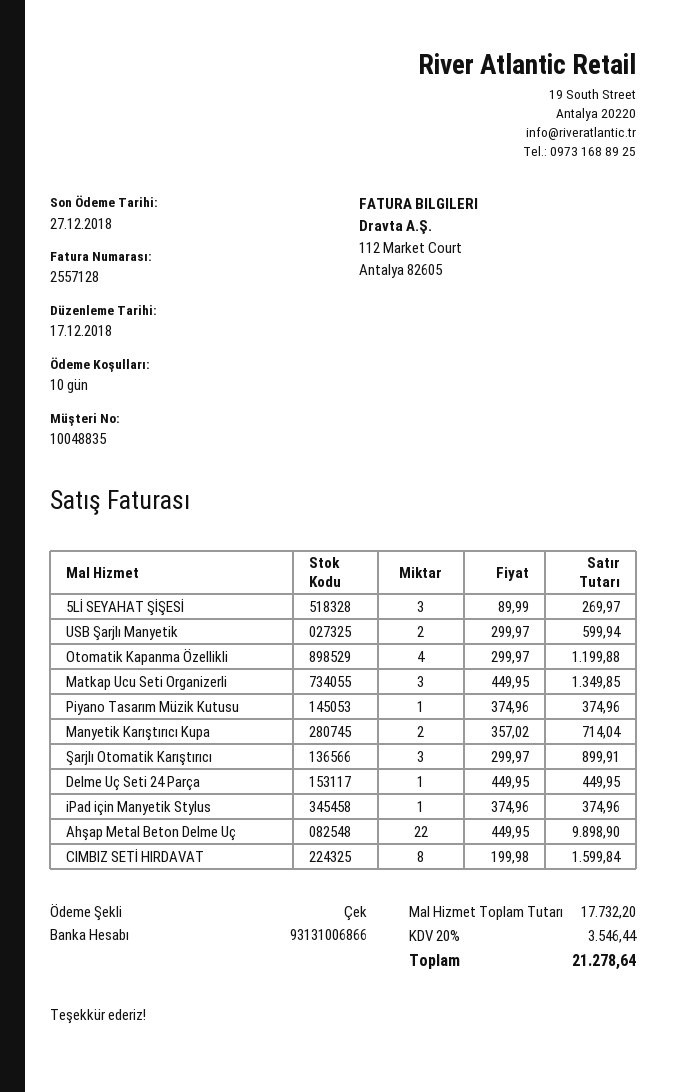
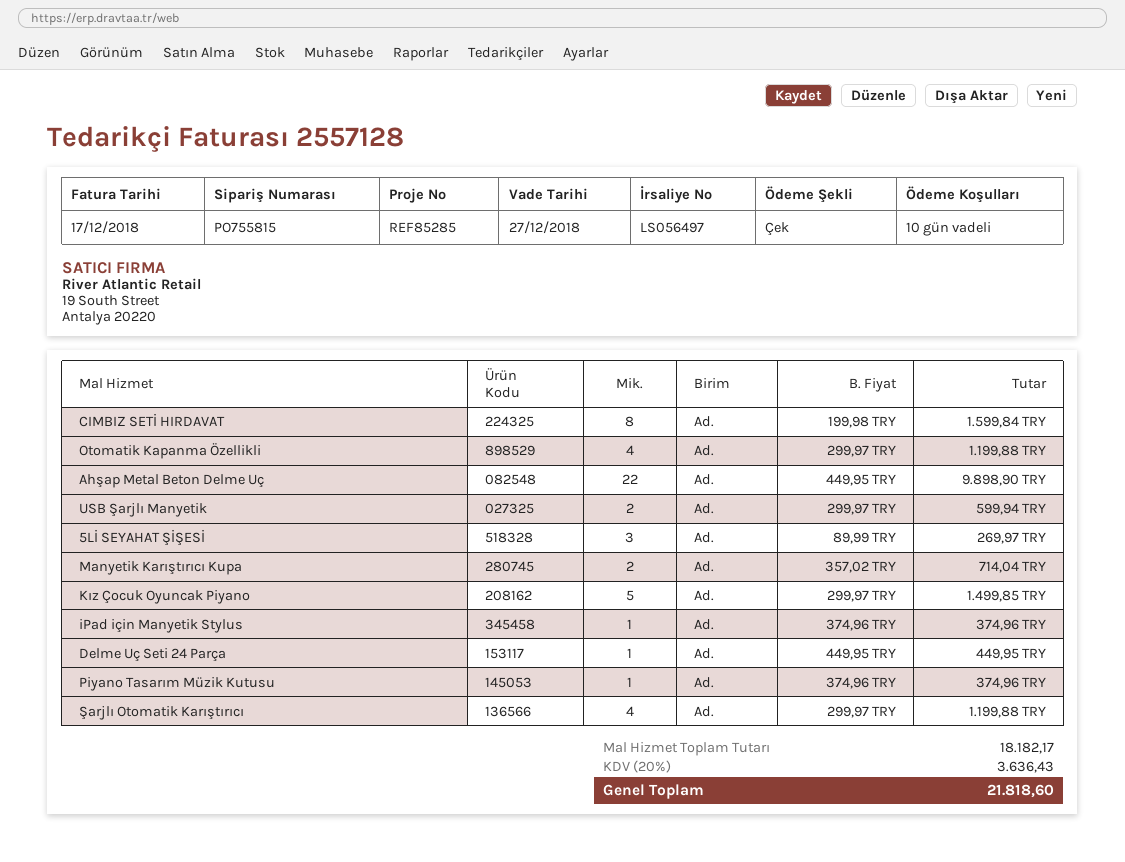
Matkap Ucu Seti Organizerli: 3 x 449.95 = 1349.85 -> none
Şarjlı Otomatik Karıştırıcı: 3 x 299.97 = 899.91 -> 4 x 299.97 = 1199.88
Kız Çocuk Oyuncak Piyano: none -> 5 x 299.97 = 1499.85
subtotal: 17732.20 -> 18182.17
tax: 20% = 3546.44 -> 20% = 3636.43
total: 21278.64 -> 21818.60

